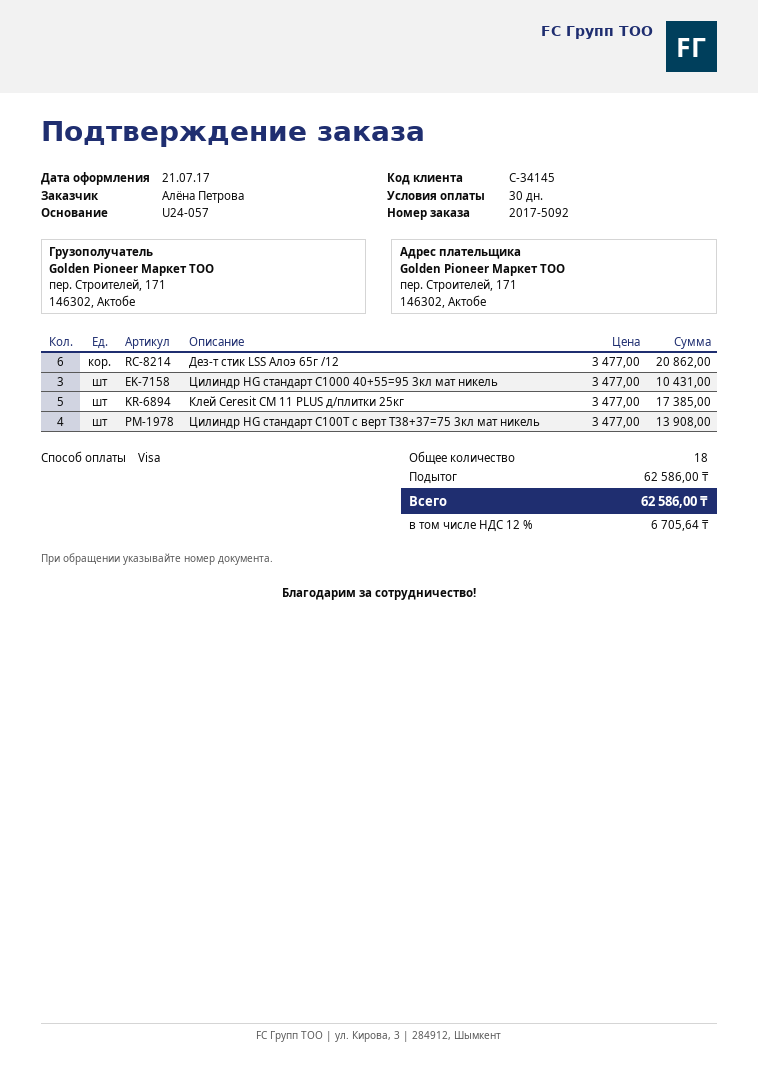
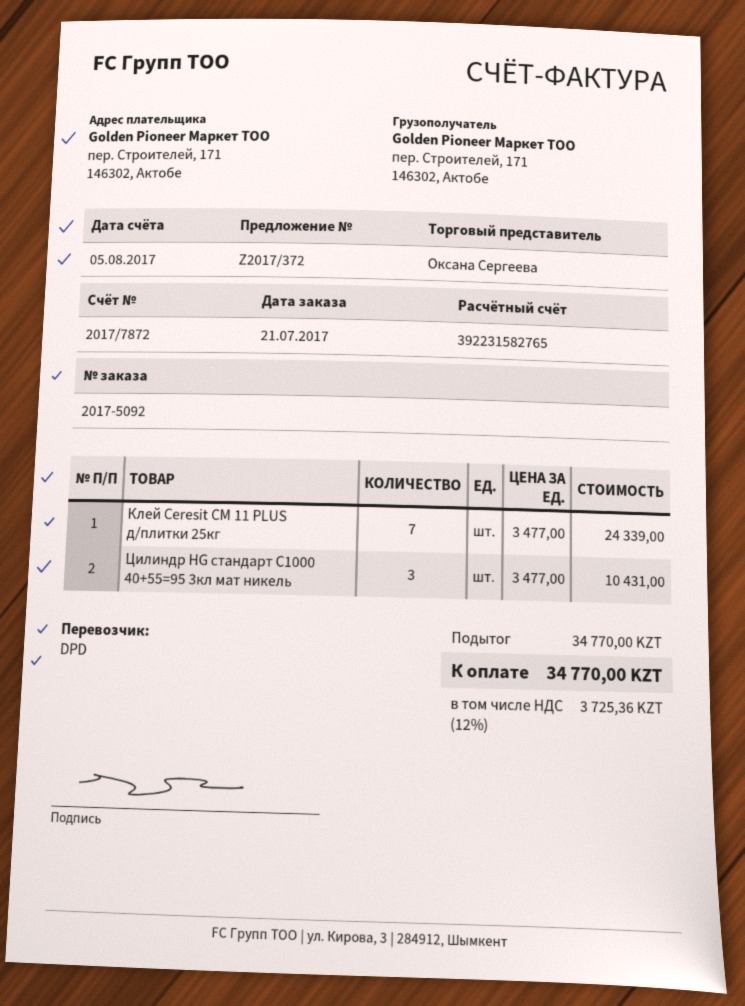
Дез-т стик LSS Алоэ 65г /12: 6 x 3477.00 = 20862.00 -> none
Клей Ceresit CM 11 PLUS д/плитки 25кг: 5 x 3477.00 = 17385.00 -> 7 x 3477.00 = 24339.00
Цилиндр HG стандарт С100T с верт T38+37=75 3кл мат никель: 4 x 3477.00 = 13908.00 -> none
subtotal: 62586.00 -> 34770.00
tax: 12% = 6705.64 -> 12% = 3725.36
total: 62586.00 -> 34770.00

